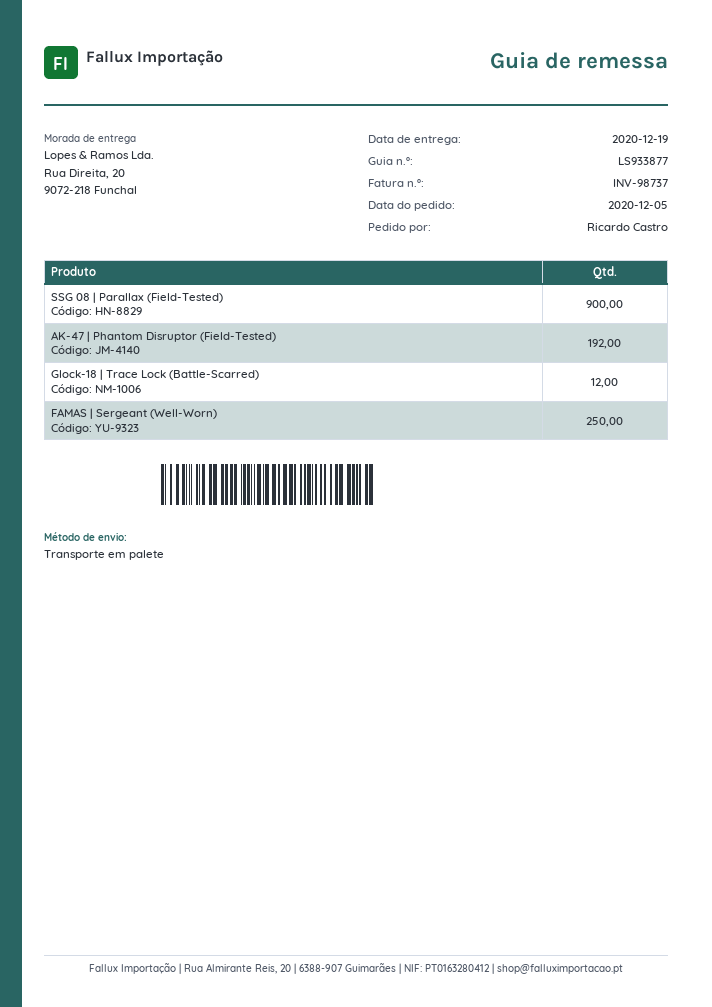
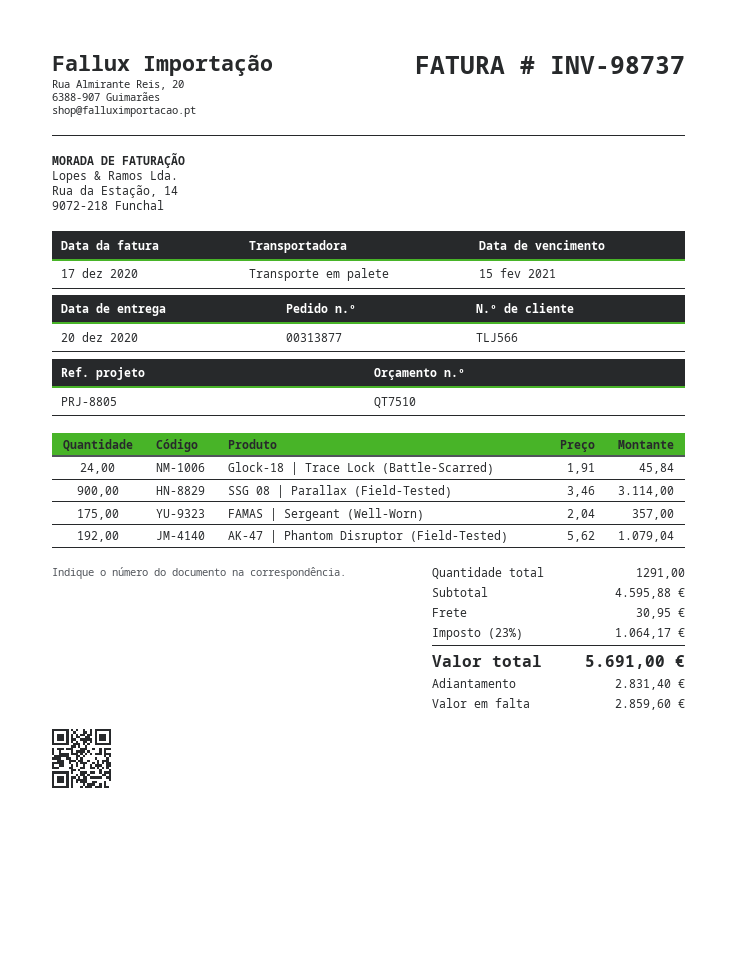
delivery date: 2020-12-19 -> 2020-12-20
Glock-18 | Trace Lock (Battle-Scarred): 12 -> 24
FAMAS | Sergeant (Well-Worn): 250 -> 175

